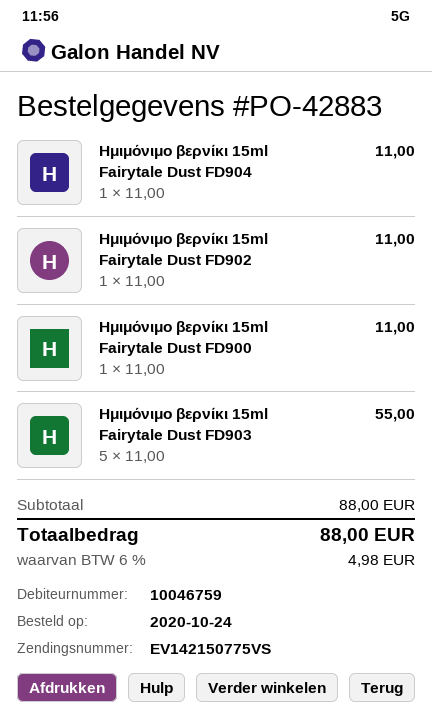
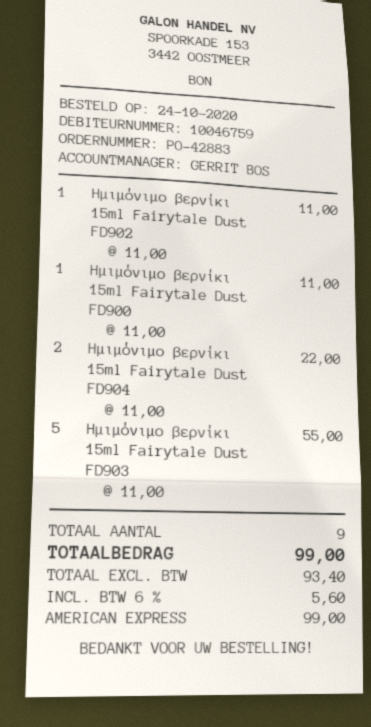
Ημιμόνιμο βερνίκι 15ml Fairytale Dust FD904: 1 x 11.00 = 11.00 -> 2 x 11.00 = 22.00
tax: 6% = 4.98 -> 6% = 5.60
total: 88.00 -> 99.00

